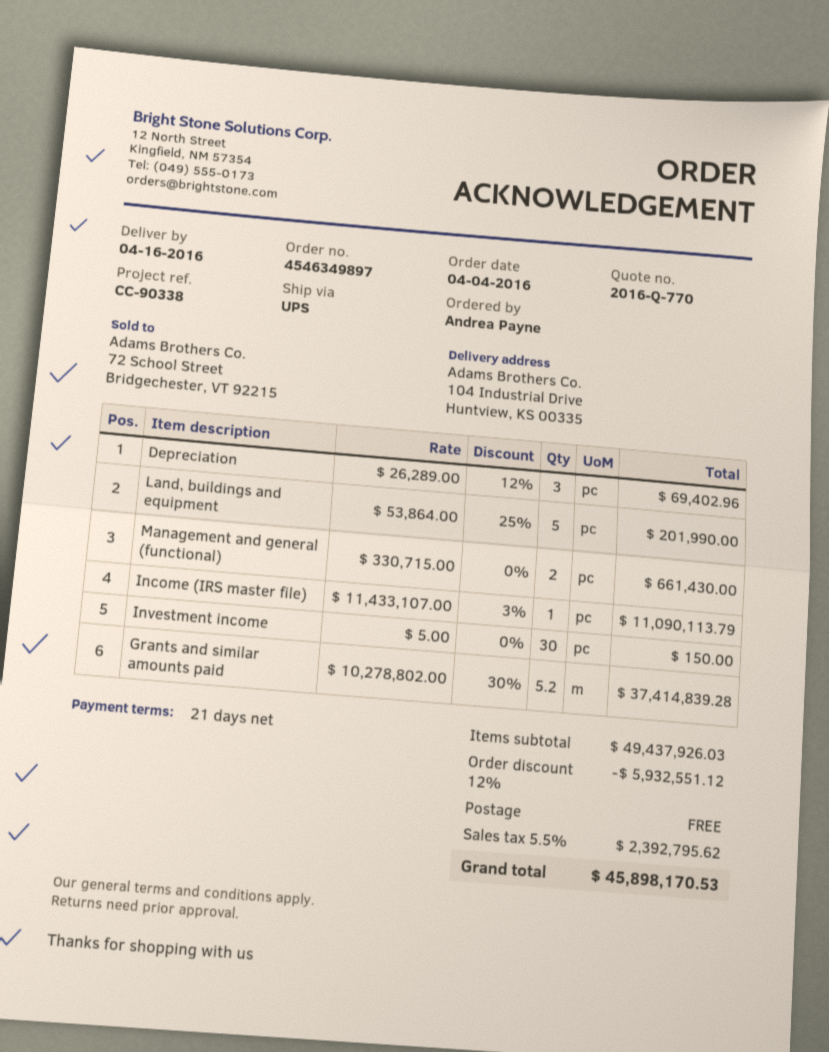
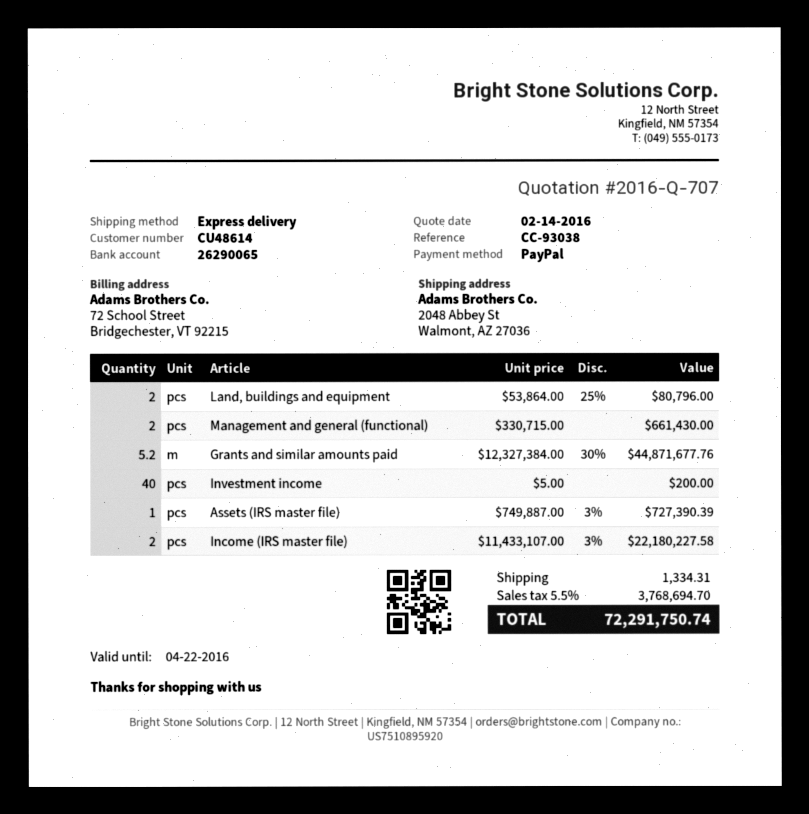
quote number: 2016-Q-770 -> 2016-Q-707
reference: CC-90338 -> CC-93038
shipping method: UPS -> express
ship to: 104 Industrial Drive, Huntview, KS 00335 -> 2048 Abbey St, Walmont, AZ 27036
Depreciation: 3 x 26289.00 - 12% = 69402.96 -> none
Land, buildings and equipment: 5 x 53864.00 - 25% = 201990.00 -> 2 x 53864.00 - 25% = 80796.00
Income (IRS master file): 1 x 11433107.00 - 3% = 11090113.79 -> 2 x 11433107.00 - 3% = 22180227.58
Investment income: 30 x 5.00 = 150.00 -> 40 x 5.00 = 200.00
Grants and similar amounts paid: 5.2 x 10278802.00 - 30% = 37414839.28 -> 5.2 x 12327384.00 - 30% = 44871677.76
Assets (IRS master file): none -> 1 x 749887.00 - 3% = 727390.39
discount: 12% = 5932551.12 -> none
shipping: 0.00 -> 1334.31
tax: 5.5% = 2392795.62 -> 5.5% = 3768694.70
total: 45898170.53 -> 72291750.74

